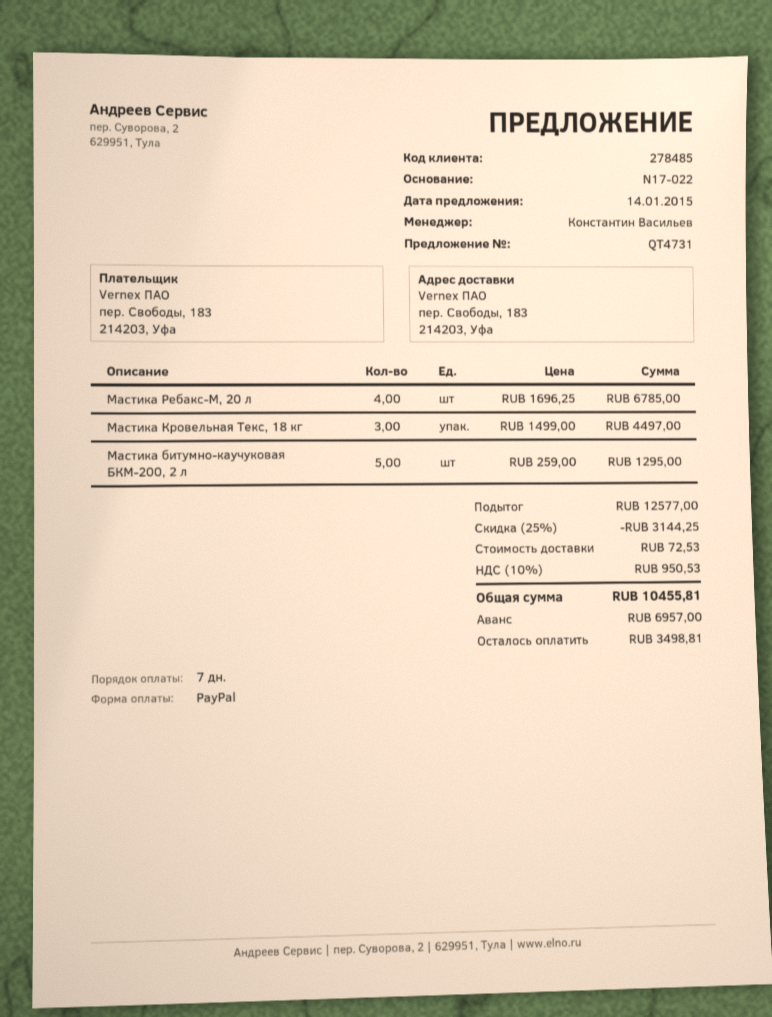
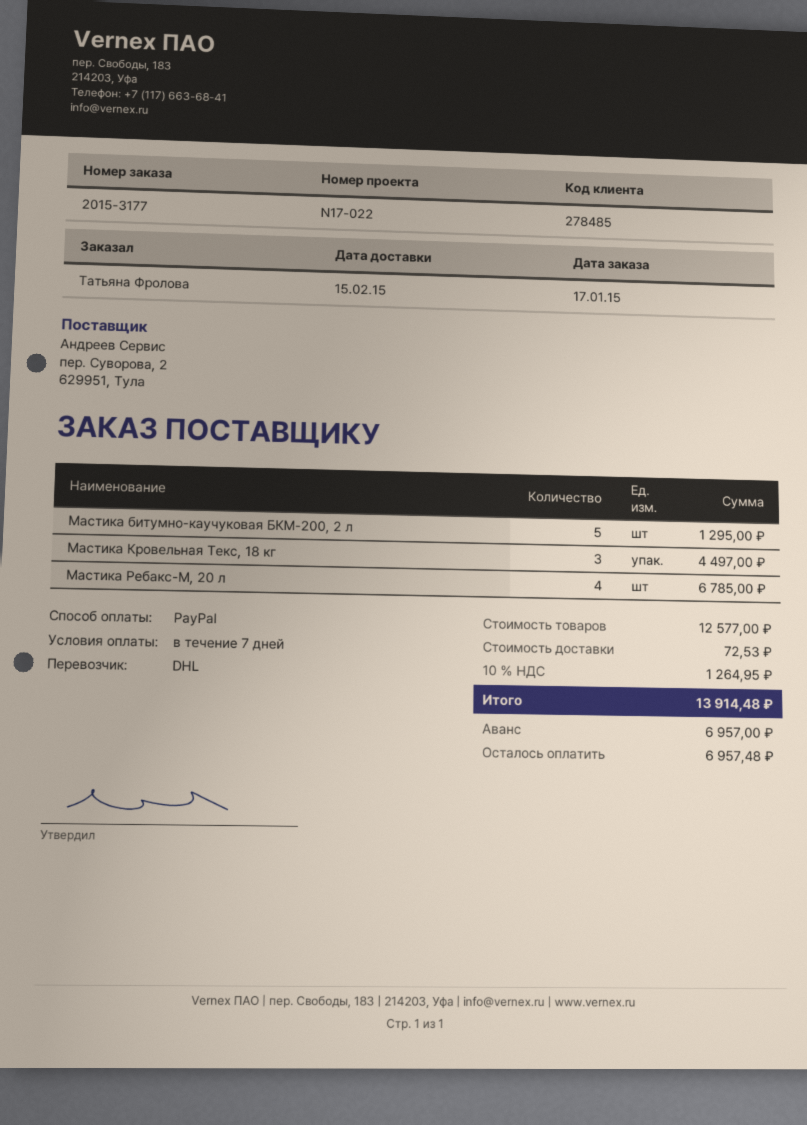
discount: 25% = 3144.25 -> none
tax: 10% = 950.53 -> 10% = 1264.95
total: 10455.81 -> 13914.48
balance: 3498.81 -> 6957.48

